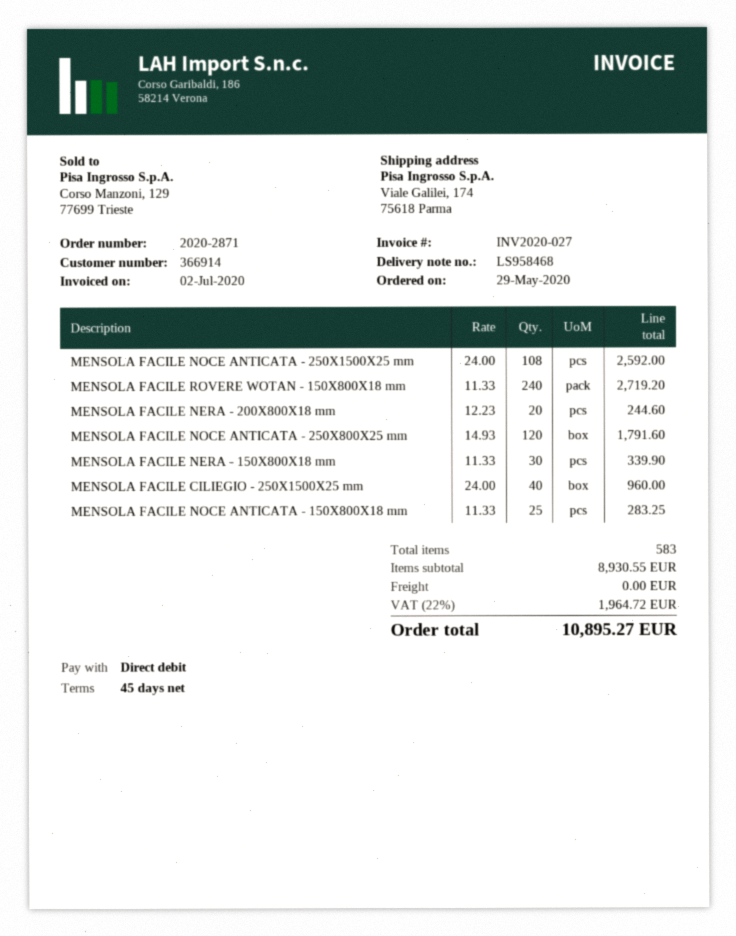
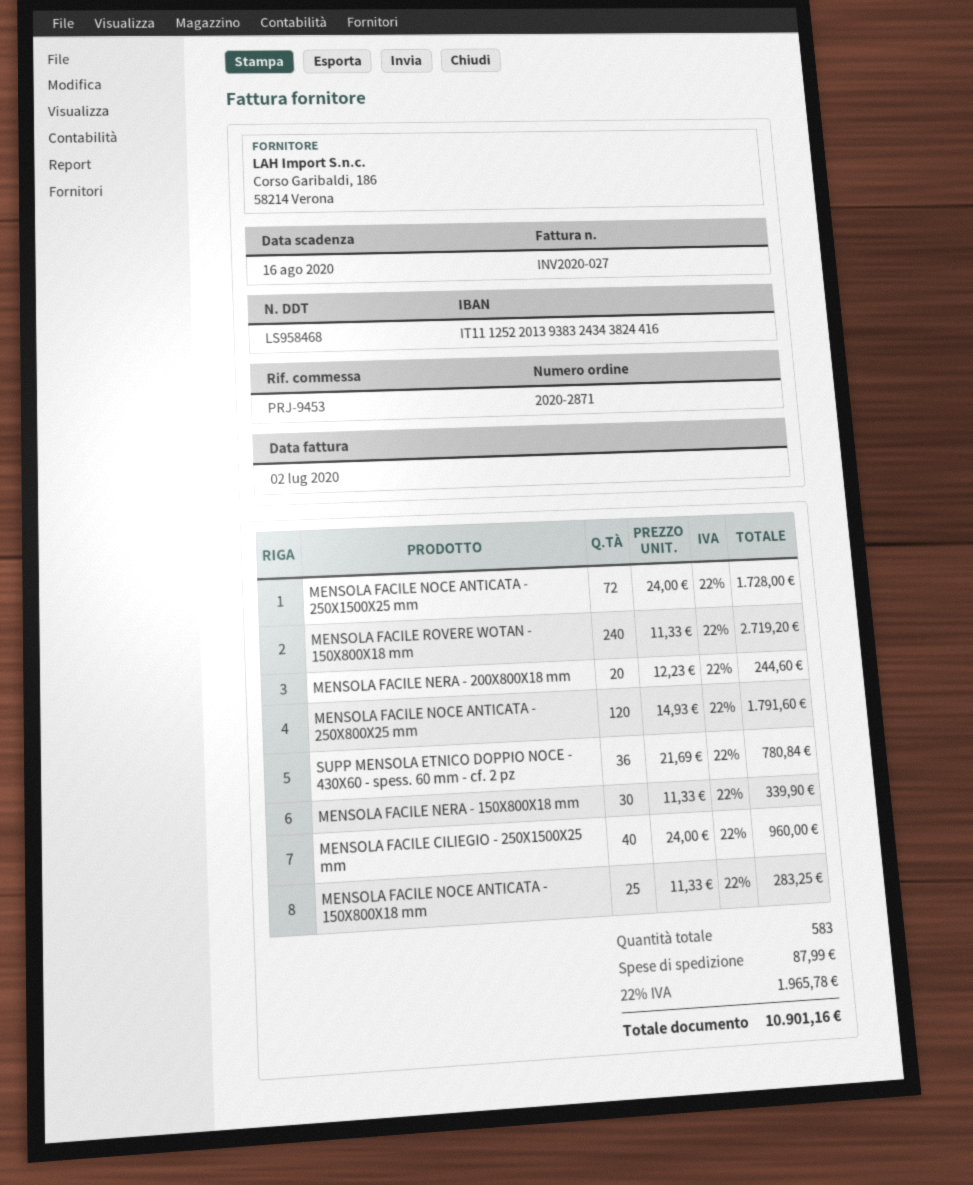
MENSOLA FACILE NOCE ANTICATA - 250X1500X25 mm: 108 x 24.00 = 2592.00 -> 72 x 24.00 = 1728.00
SUPP MENSOLA ETNICO DOPPIO NOCE - 430X60 - spess. 60 mm - cf. 2 pz: none -> 36 x 21.69 = 780.84
shipping: 0.00 -> 87.99
tax: 22% = 1964.72 -> 22% = 1965.78
total: 10895.27 -> 10901.16

